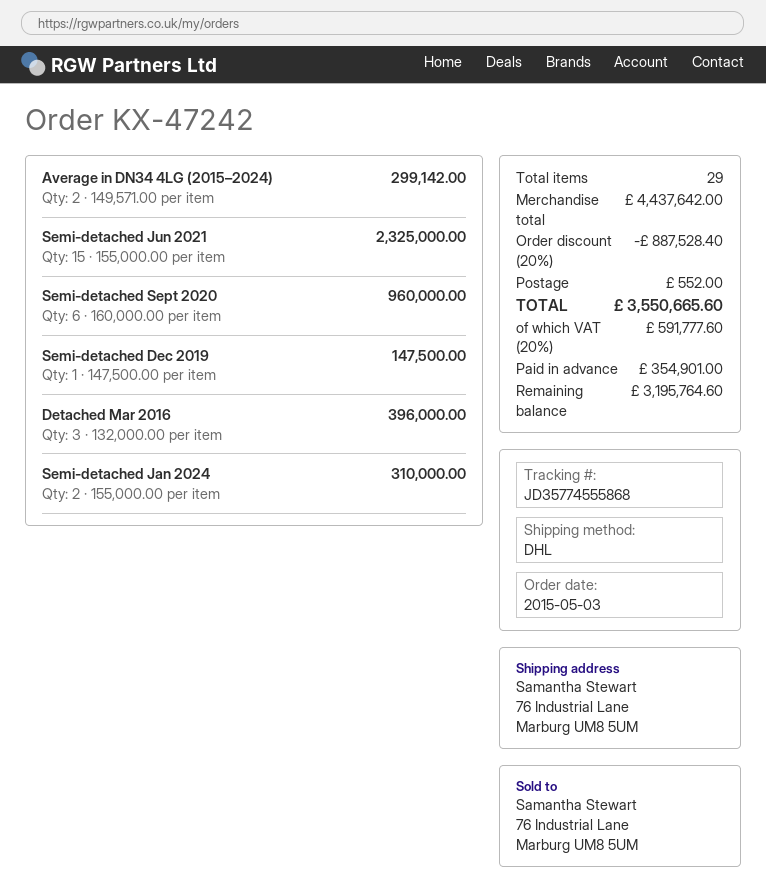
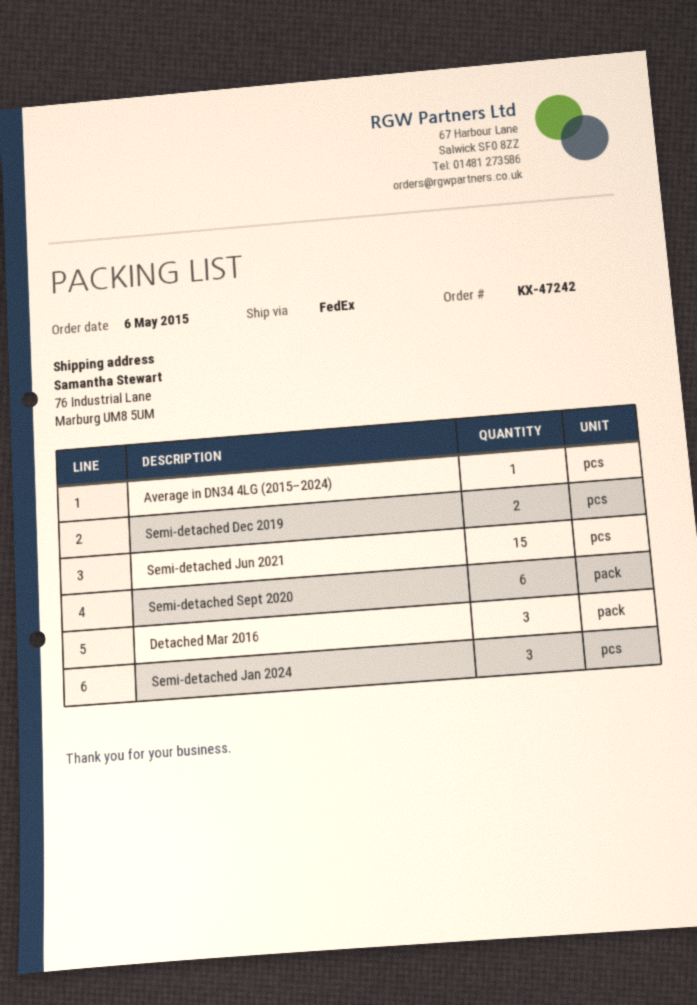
order date: 2015-05-03 -> 2015-05-06
shipping method: DHL -> FedEx
Average in DN34 4LG (2015–2024): 2 -> 1
Semi-detached Dec 2019: 1 -> 2
Semi-detached Jan 2024: 2 -> 3

